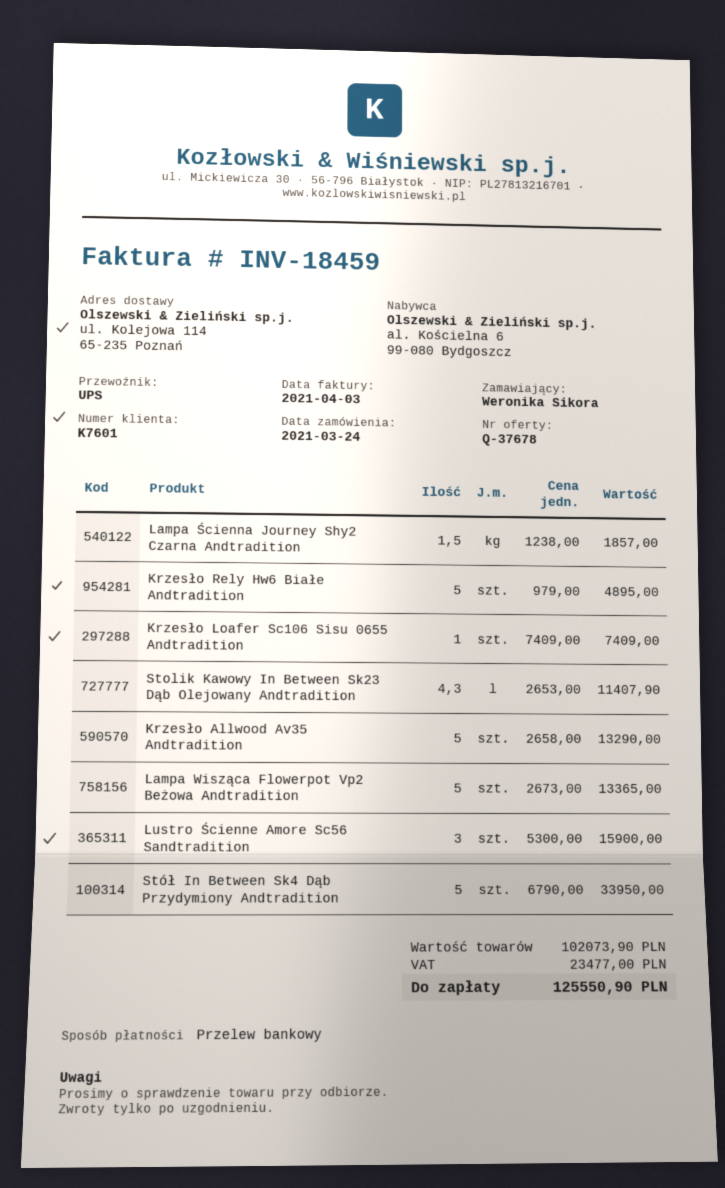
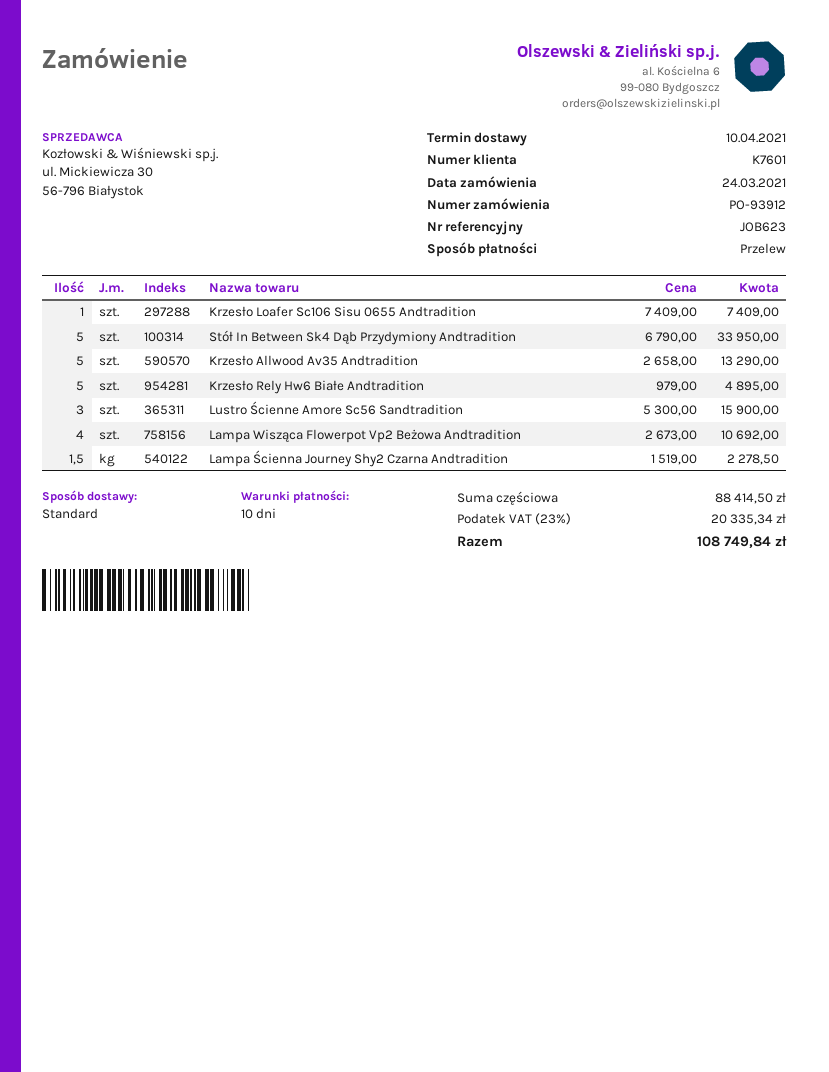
shipping method: UPS -> standard
Lampa Ścienna Journey Shy2 Czarna Andtradition: 1.5 x 1238.00 = 1857.00 -> 1.5 x 1519.00 = 2278.50
Stolik Kawowy In Between Sk23 Dąb Olejowany Andtradition: 4.3 x 2653.00 = 11407.90 -> none
Lampa Wisząca Flowerpot Vp2 Beżowa Andtradition: 5 x 2673.00 = 13365.00 -> 4 x 2673.00 = 10692.00
subtotal: 102073.90 -> 88414.50
tax: 23477.00 -> 20335.34
total: 125550.90 -> 108749.84

